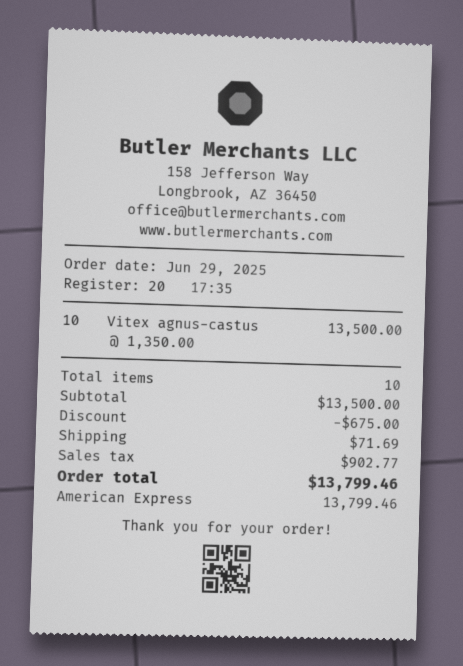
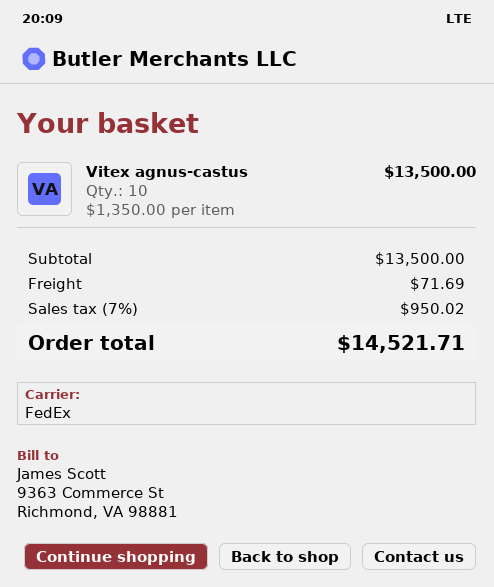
discount: 675.00 -> none
tax: 902.77 -> 950.02
total: 13799.46 -> 14521.71

